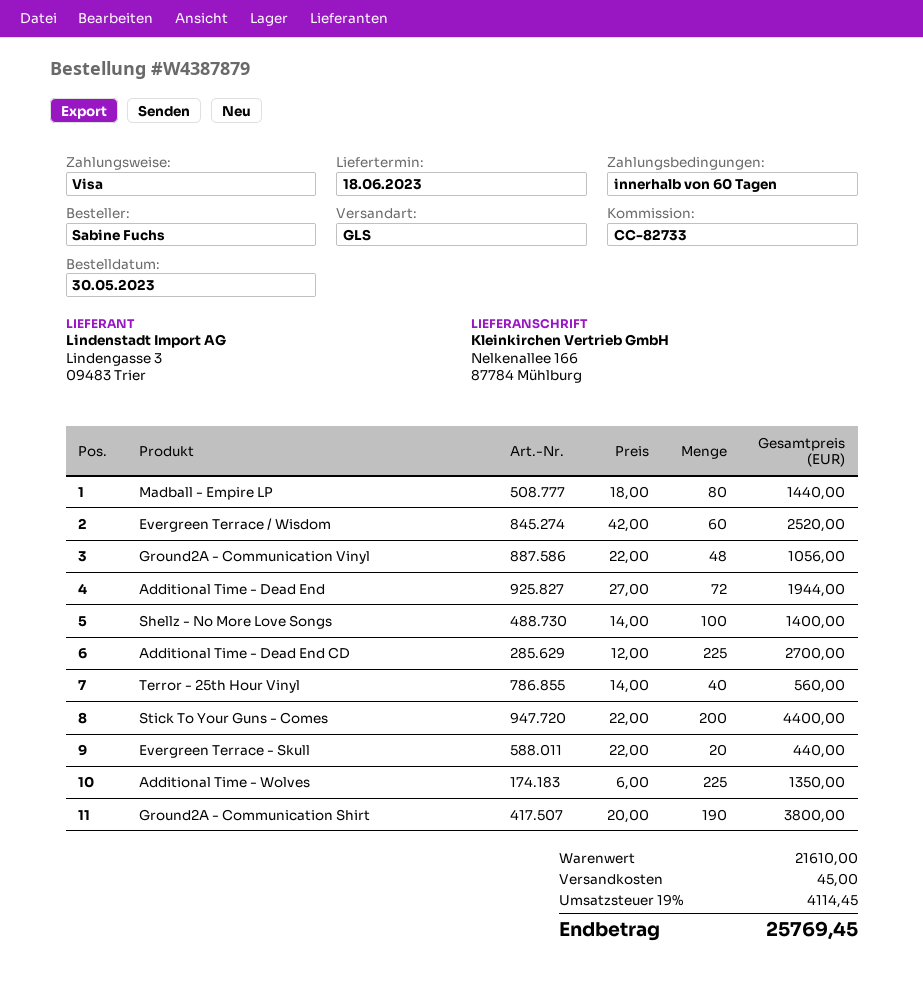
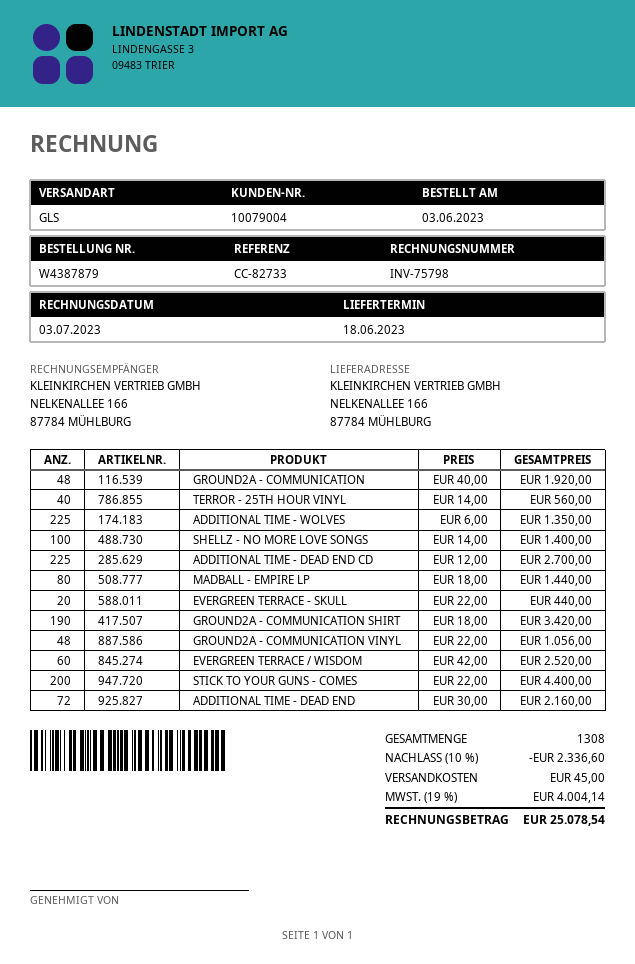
order date: 2023-05-30 -> 2023-06-03
Additional Time - Dead End: 72 x 27.00 = 1944.00 -> 72 x 30.00 = 2160.00
Ground2A - Communication Shirt: 190 x 20.00 = 3800.00 -> 190 x 18.00 = 3420.00
GROUND2A - COMMUNICATION: none -> 48 x 40.00 = 1920.00
discount: none -> 10% = 2336.60
tax: 19% = 4114.45 -> 19% = 4004.14
total: 25769.45 -> 25078.54

